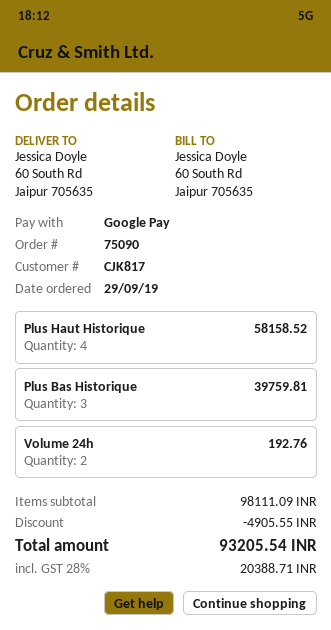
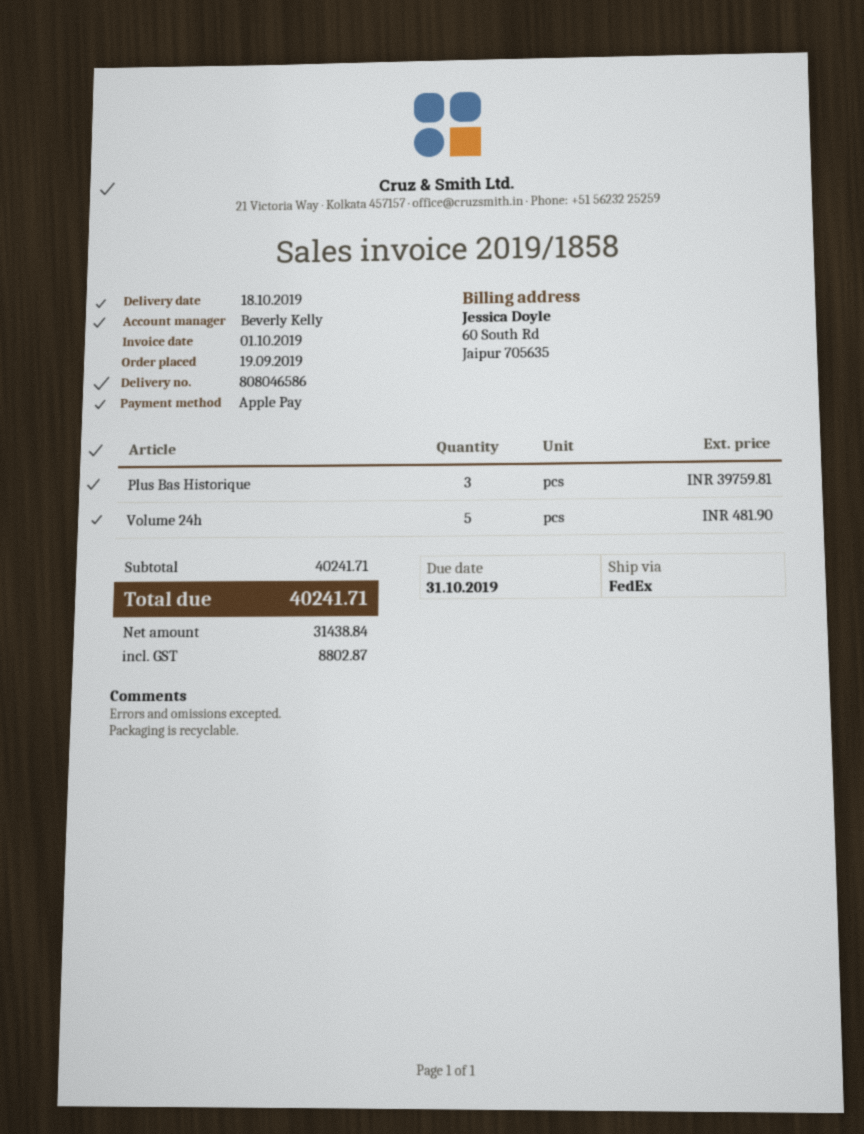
order date: 2019-09-29 -> 2019-09-19
payment method: Google Pay -> Apple Pay
Plus Haut Historique: 4 for 58158.52 -> none
Volume 24h: 2 for 192.76 -> 5 for 481.90
subtotal: 98111.09 -> 40241.71
discount: 4905.55 -> none
tax: 20388.71 -> 8802.87
total: 93205.54 -> 40241.71

